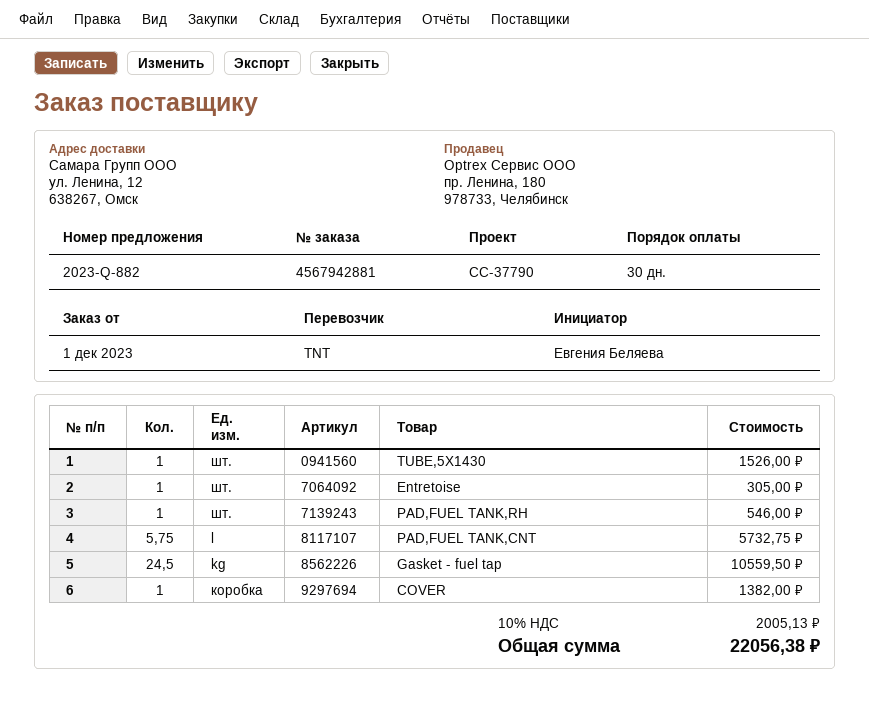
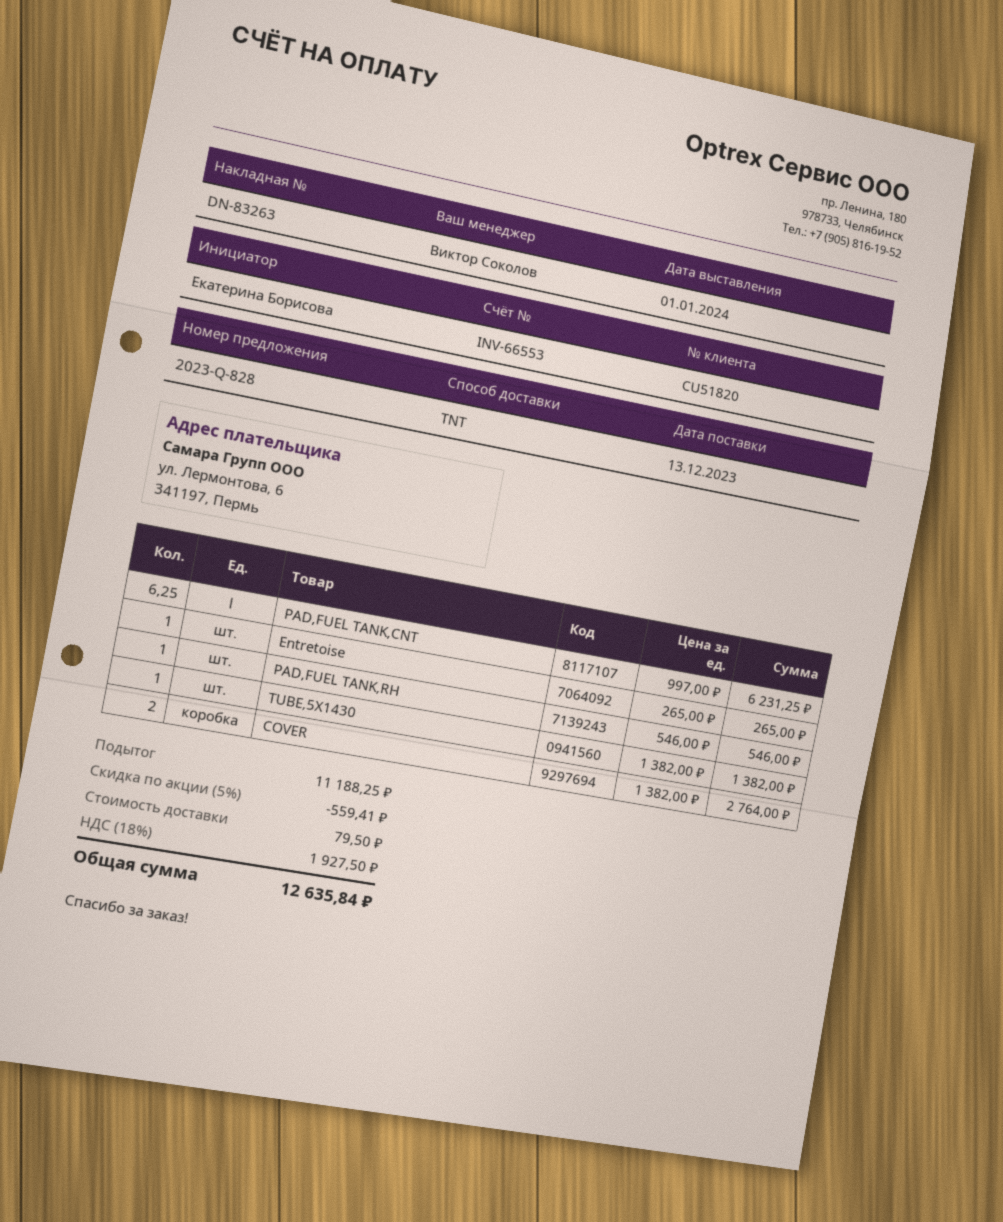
quote number: 2023-Q-882 -> 2023-Q-828
ordered by: Евгения Беляева -> Екатерина Борисова
TUBE,5X1430: 1 for 1526.00 -> 1 for 1382.00
Entretoise: 1 for 305.00 -> 1 for 265.00
PAD,FUEL TANK,CNT: 5.75 for 5732.75 -> 6.25 for 6231.25
Gasket - fuel tap: 24.5 for 10559.50 -> none
COVER: 1 for 1382.00 -> 2 for 2764.00
discount: none -> 5% = 559.41
shipping: none -> 79.50
tax: 10% = 2005.13 -> 18% = 1927.50
total: 22056.38 -> 12635.84

